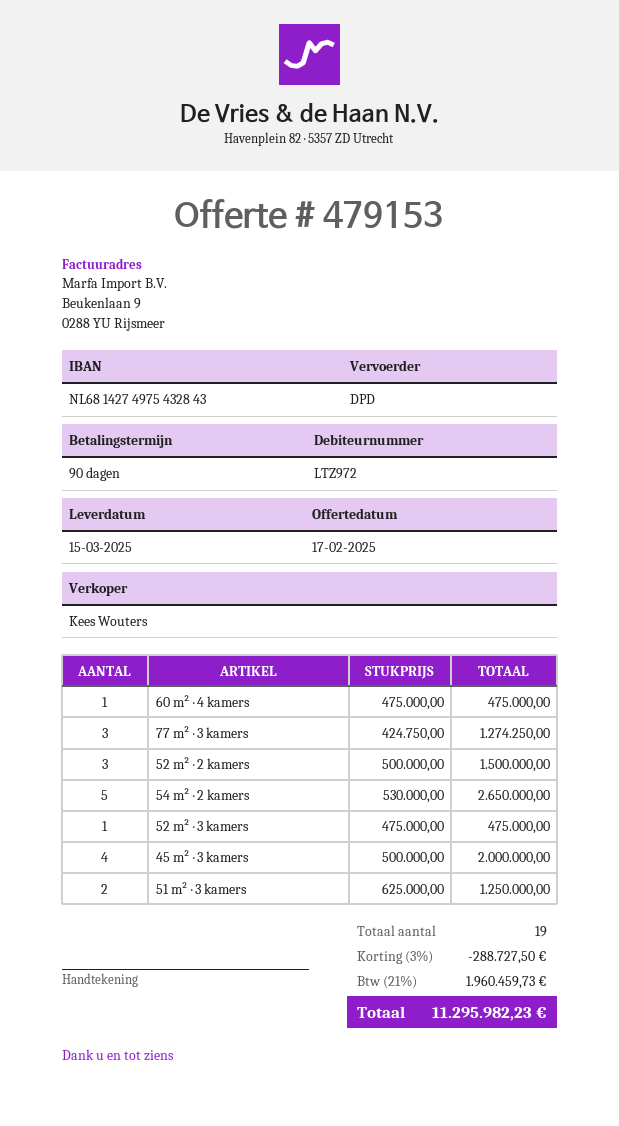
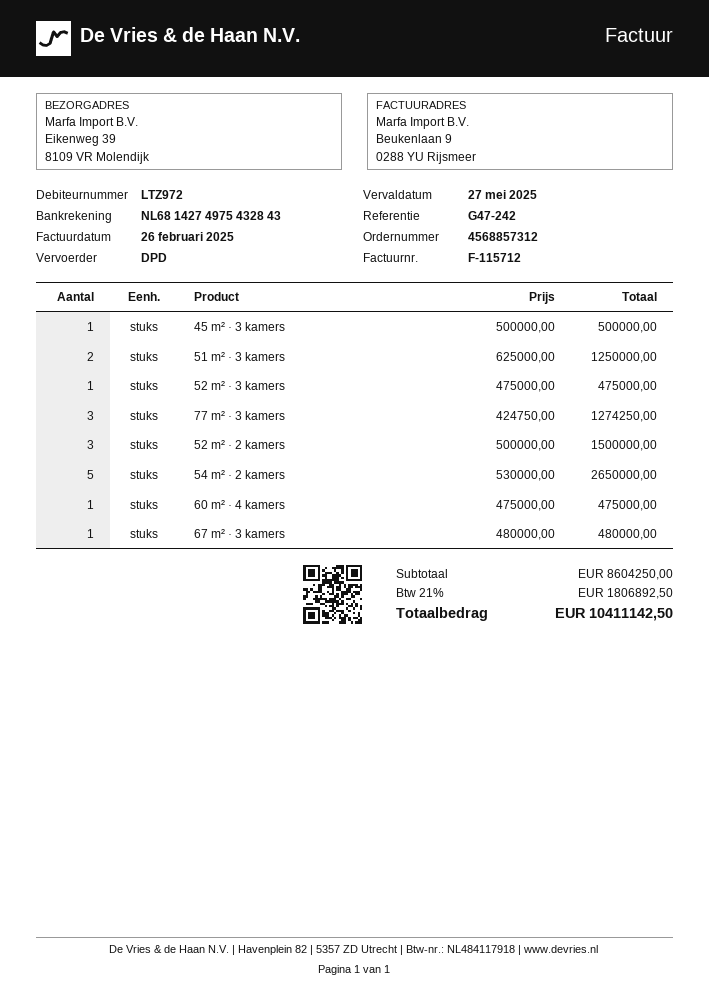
45 m² · 3 kamers: 4 x 500000.00 = 2000000.00 -> 1 x 500000.00 = 500000.00
67 m² · 3 kamers: none -> 1 x 480000.00 = 480000.00
discount: 3% = 288727.50 -> none
tax: 21% = 1960459.73 -> 21% = 1806892.50
total: 11295982.23 -> 10411142.50

